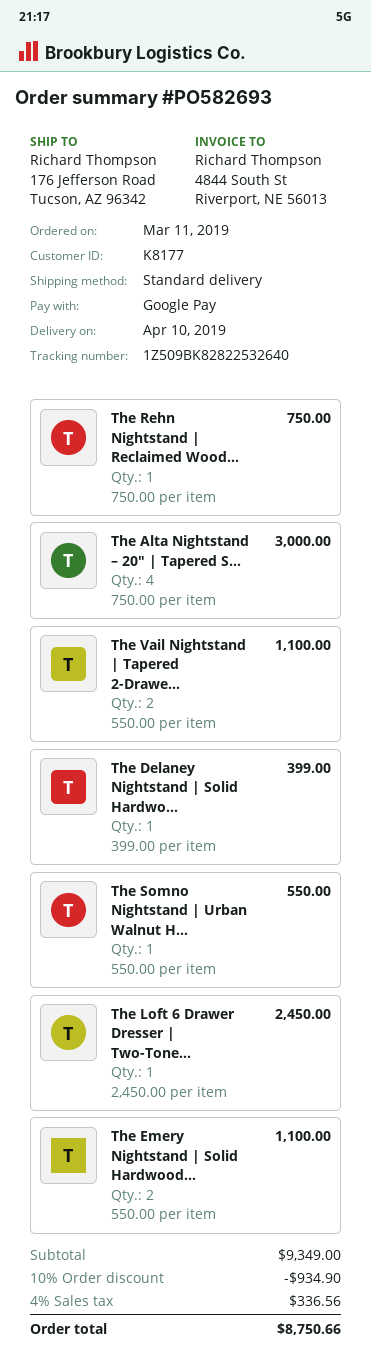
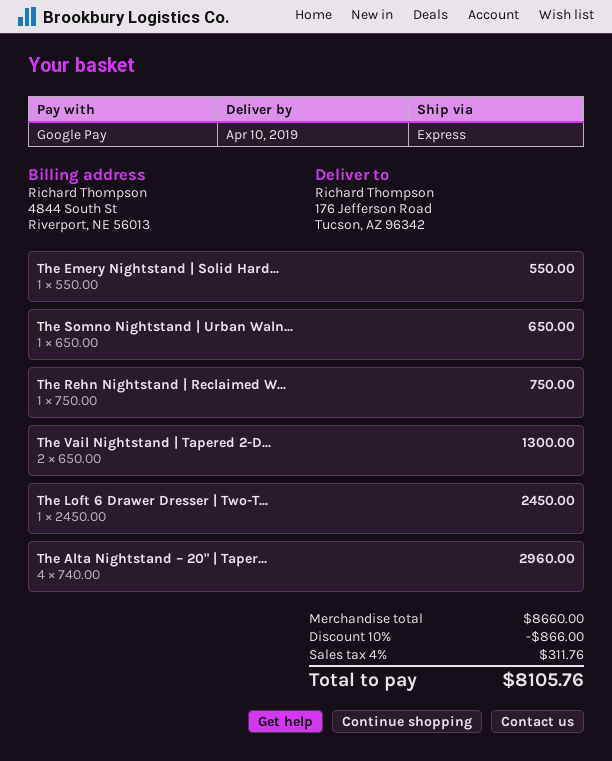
shipping method: standard -> express
The Alta Nightstand – 20" | Tapered S...: 4 x 750.00 = 3000.00 -> 4 x 740.00 = 2960.00
The Vail Nightstand | Tapered 2-Drawe...: 2 x 550.00 = 1100.00 -> 2 x 650.00 = 1300.00
The Delaney Nightstand | Solid Hardwo...: 1 x 399.00 = 399.00 -> none
The Somno Nightstand | Urban Walnut H...: 1 x 550.00 = 550.00 -> 1 x 650.00 = 650.00
The Emery Nightstand | Solid Hardwood...: 2 x 550.00 = 1100.00 -> 1 x 550.00 = 550.00
subtotal: 9349.00 -> 8660.00
discount: 10% = 934.90 -> 10% = 866.00
tax: 4% = 336.56 -> 4% = 311.76
total: 8750.66 -> 8105.76

